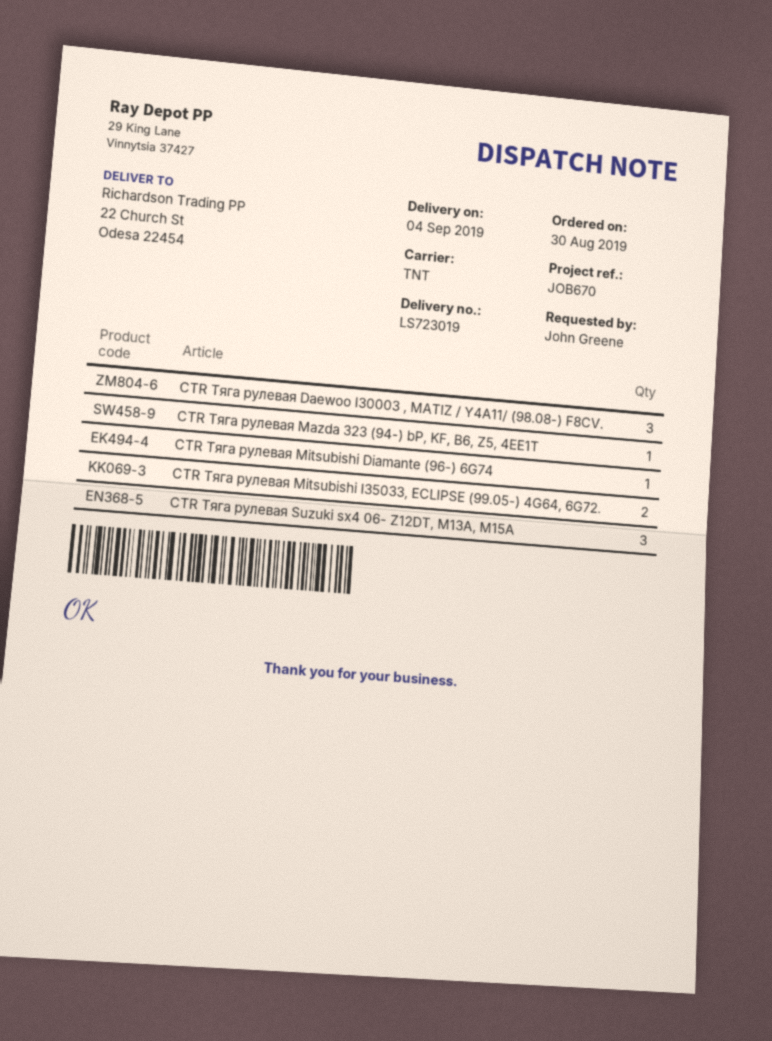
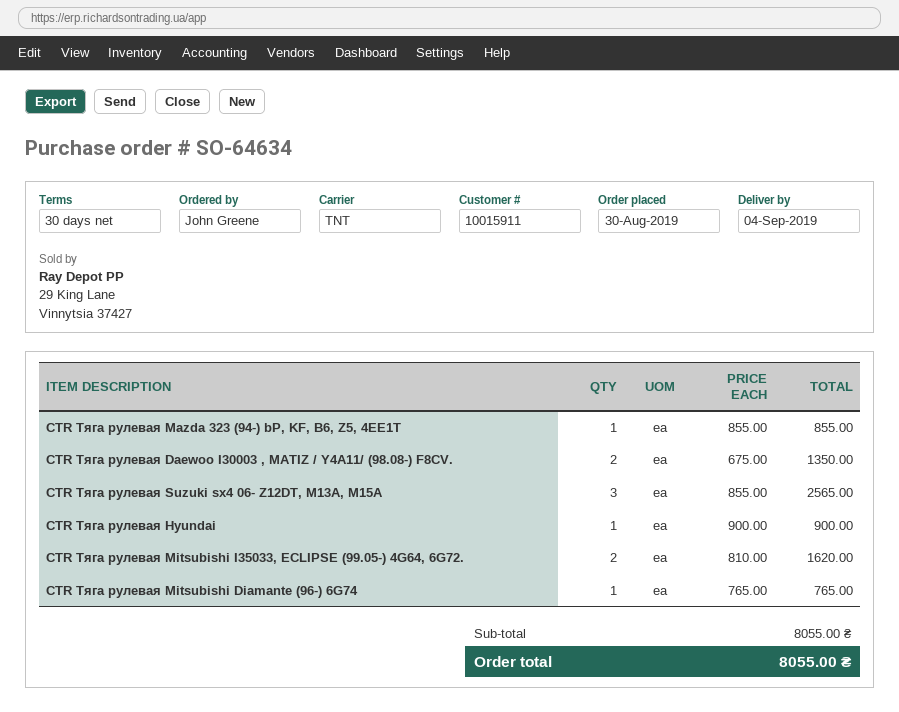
CTR Тяга рулевая Daewoo I30003 , MATIZ / Y4A11/ (98.08-) F8CV.: 3 -> 2
CTR Тяга рулевая Hyundai: none -> 1

